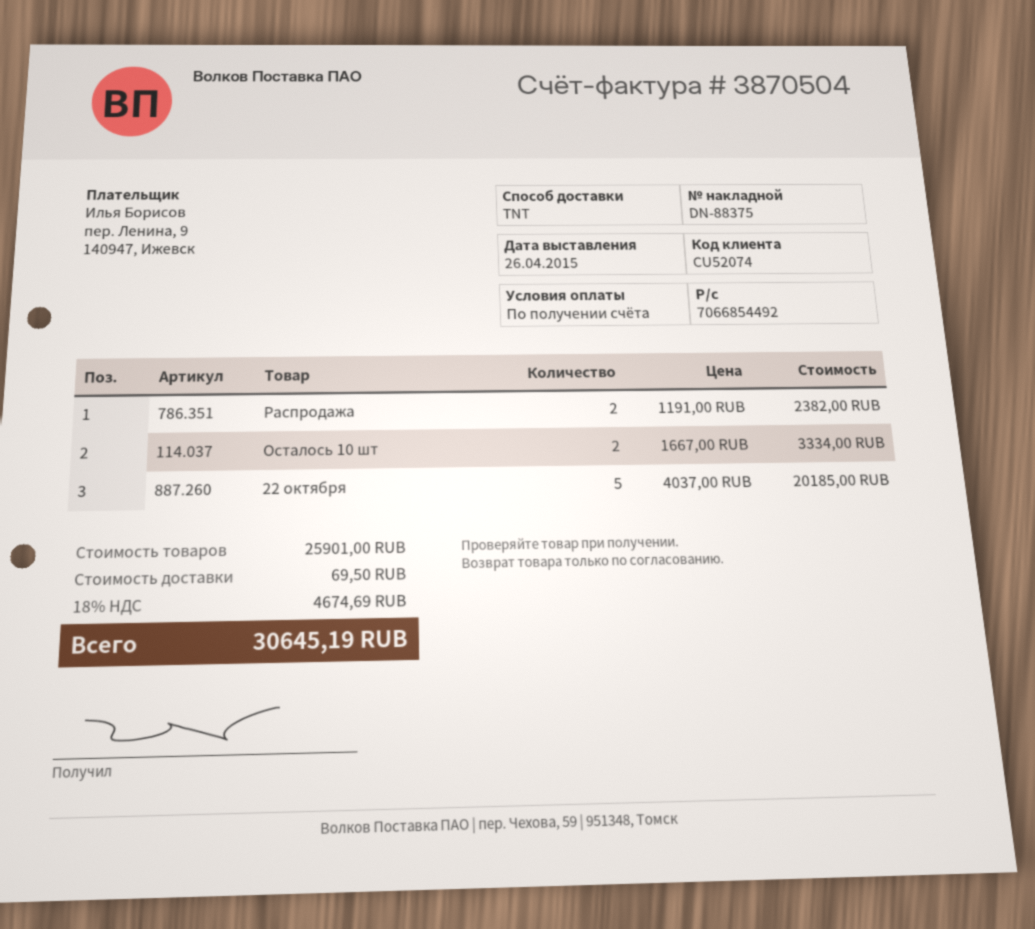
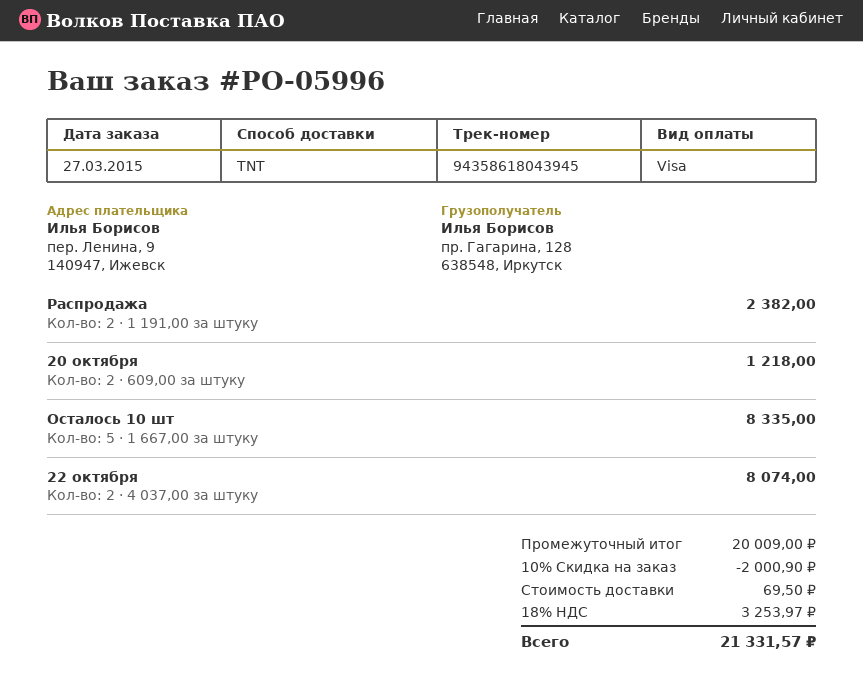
Осталось 10 шт: 2 x 1667.00 = 3334.00 -> 5 x 1667.00 = 8335.00
22 октября: 5 x 4037.00 = 20185.00 -> 2 x 4037.00 = 8074.00
20 октября: none -> 2 x 609.00 = 1218.00
subtotal: 25901.00 -> 20009.00
discount: none -> 10% = 2000.90
tax: 18% = 4674.69 -> 18% = 3253.97
total: 30645.19 -> 21331.57

